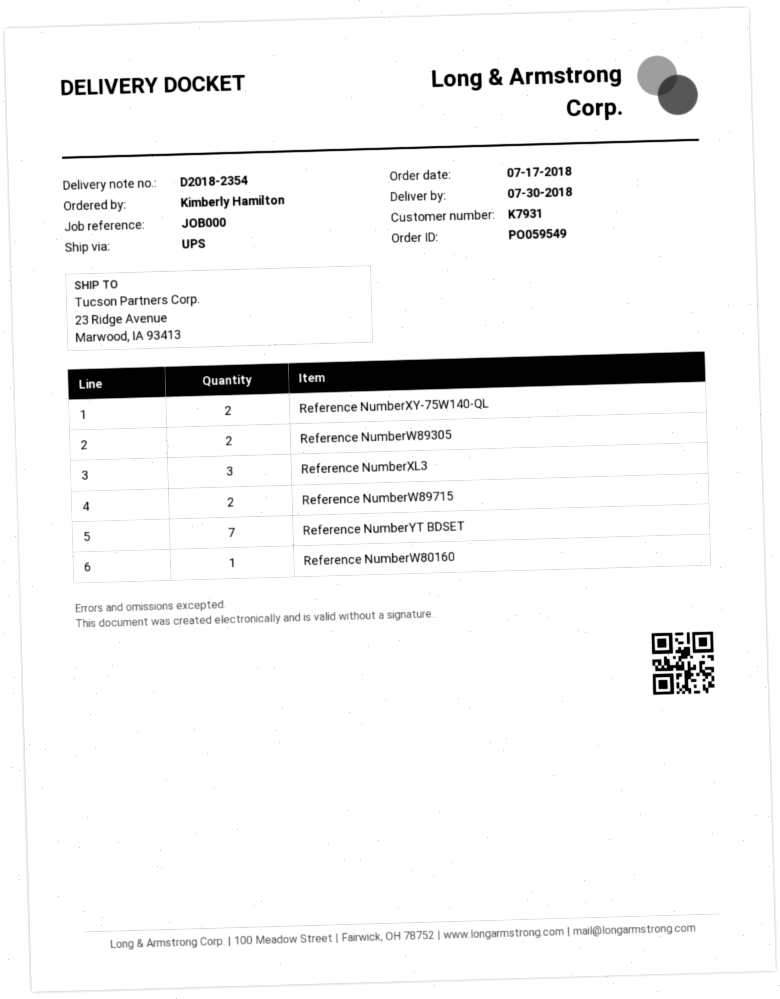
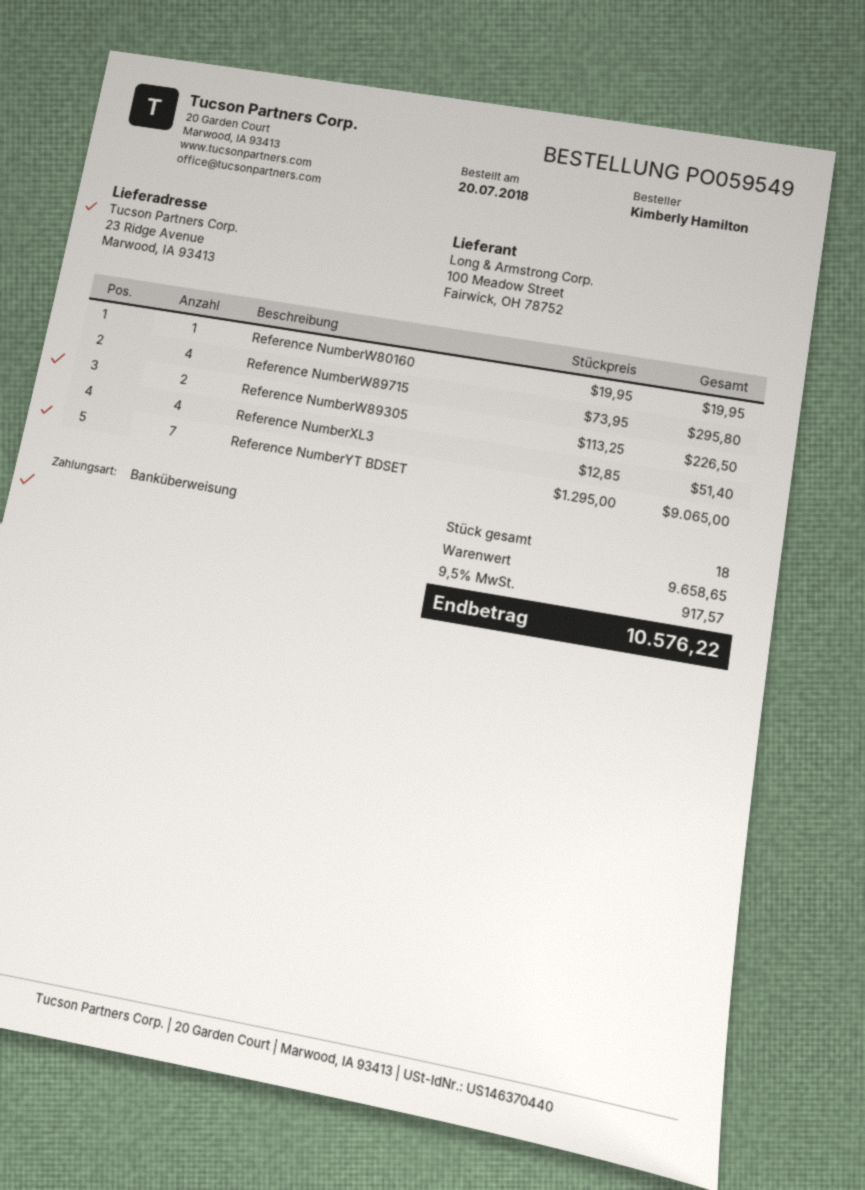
order date: 2018-07-17 -> 2018-07-20
Reference NumberXY-75W140-QL: 2 -> none
Reference NumberXL3: 3 -> 4
Reference NumberW89715: 2 -> 4

